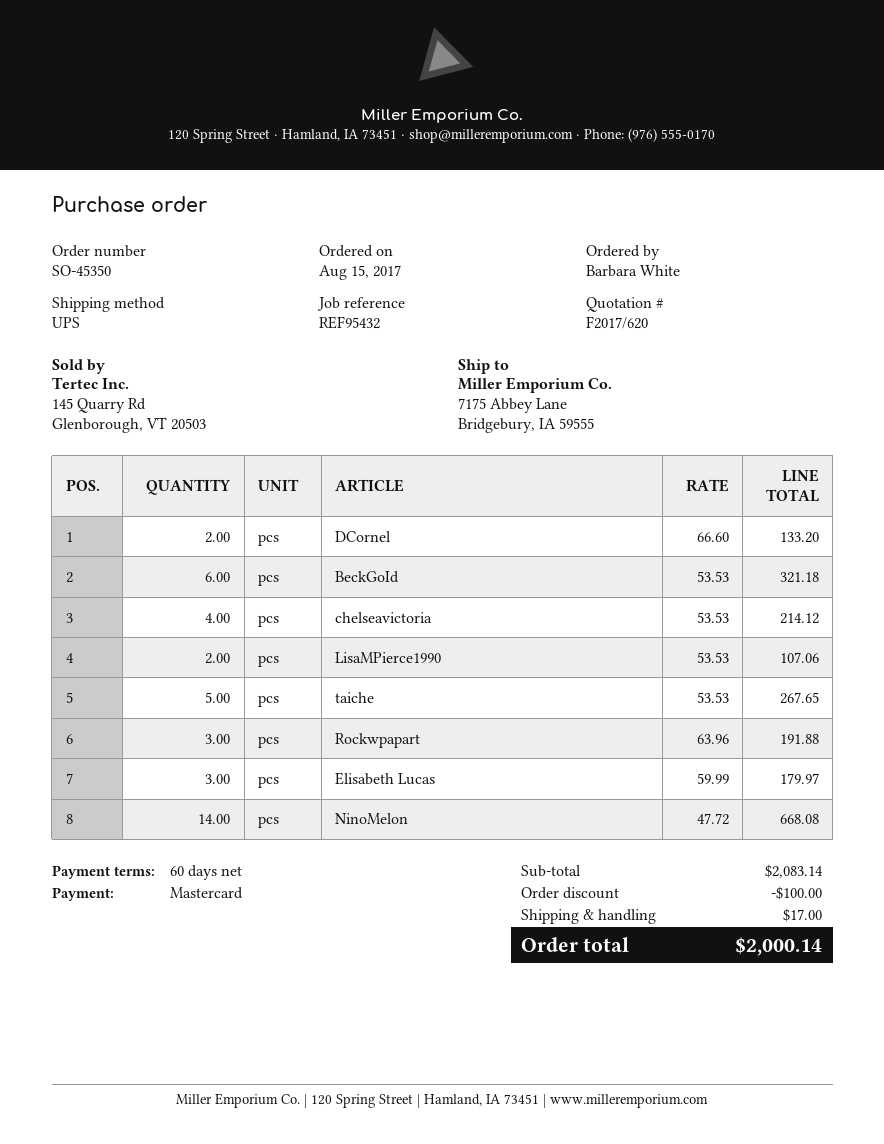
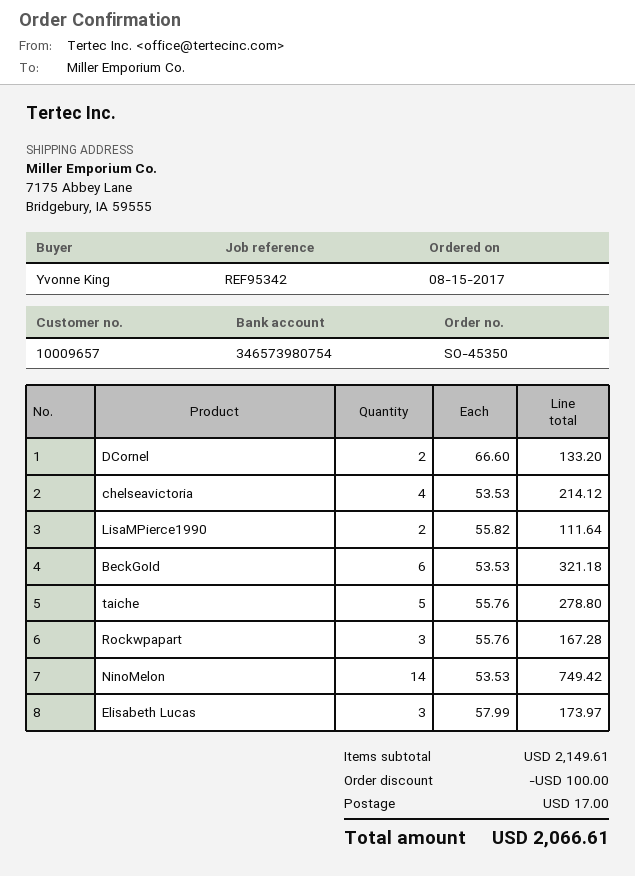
reference: REF95432 -> REF95342
ordered by: Barbara White -> Yvonne King
LisaMPierce1990: 2 x 53.53 = 107.06 -> 2 x 55.82 = 111.64
taiche: 5 x 53.53 = 267.65 -> 5 x 55.76 = 278.80
Rockwpapart: 3 x 63.96 = 191.88 -> 3 x 55.76 = 167.28
Elisabeth Lucas: 3 x 59.99 = 179.97 -> 3 x 57.99 = 173.97
NinoMelon: 14 x 47.72 = 668.08 -> 14 x 53.53 = 749.42
subtotal: 2083.14 -> 2149.61
total: 2000.14 -> 2066.61

